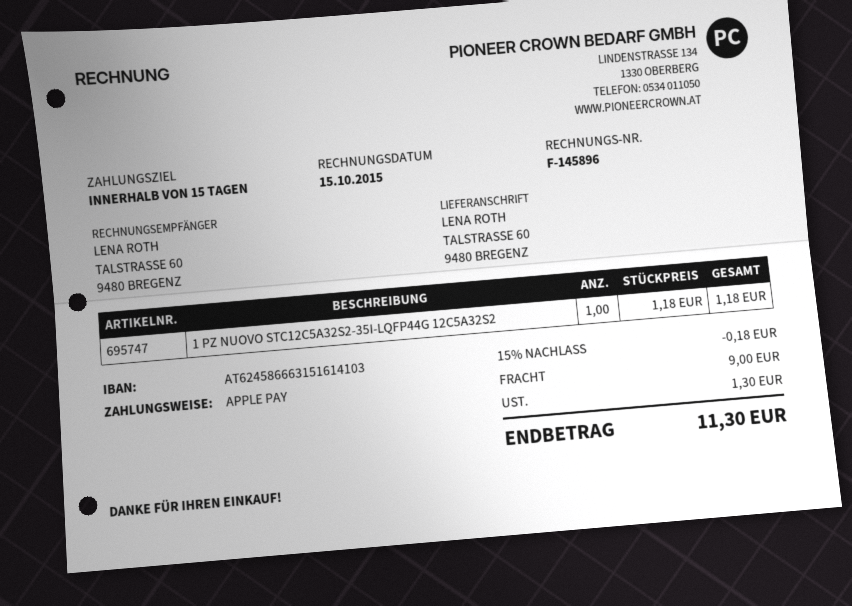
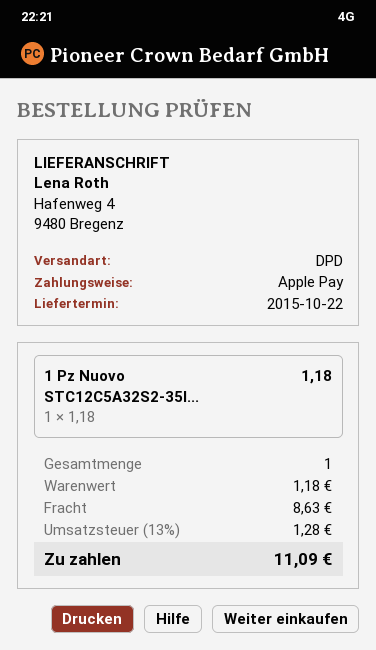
ship to: TALSTRASSE 60, 9480 BREGENZ -> Hafenweg 4, 9480 Bregenz
discount: 15% = 0.18 -> none
shipping: 9.00 -> 8.63
tax: 1.30 -> 1.28
total: 11.30 -> 11.09

